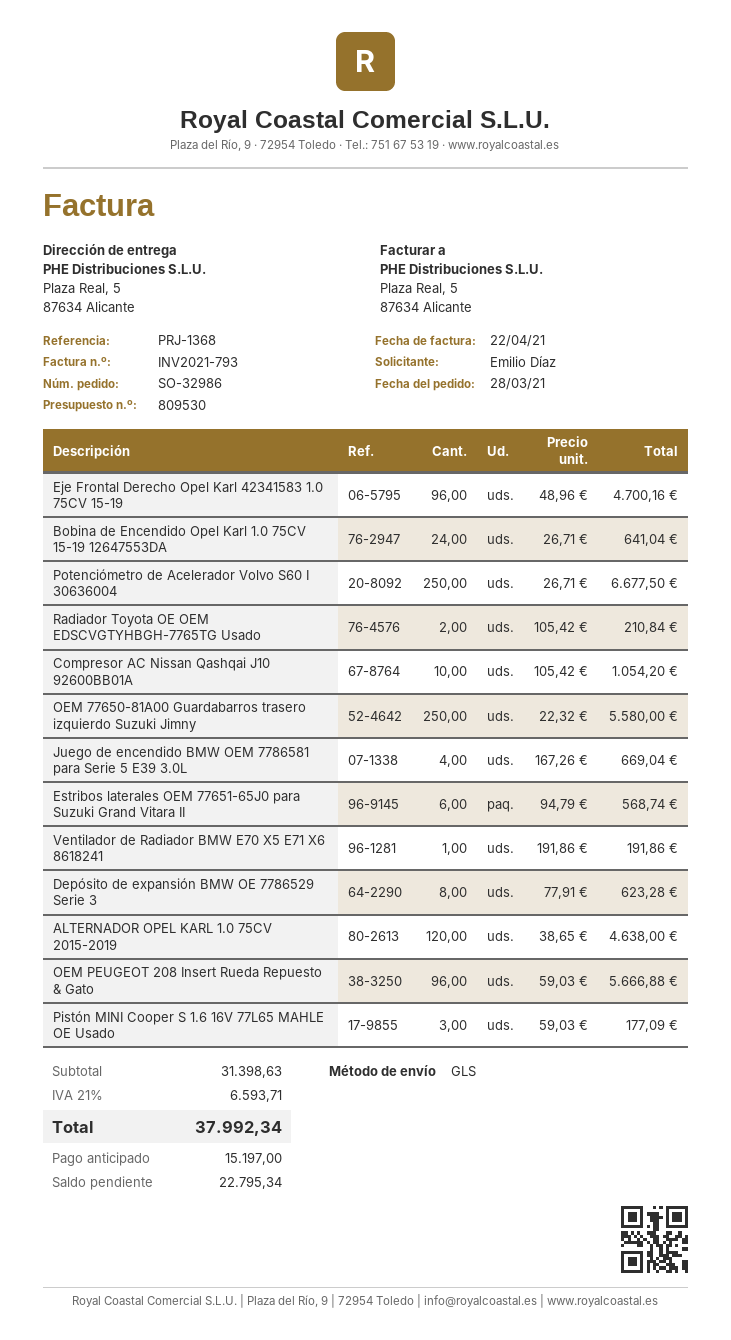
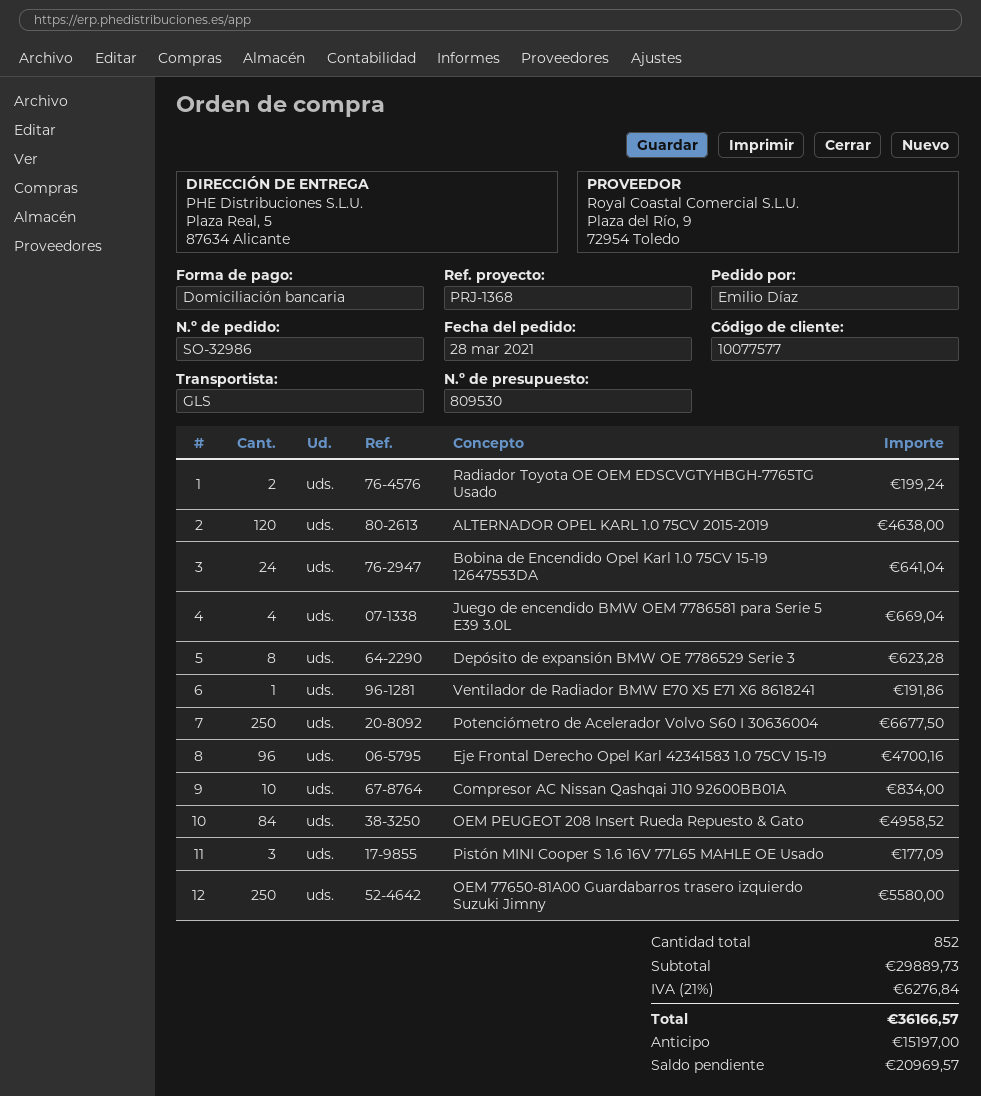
Radiador Toyota OE OEM EDSCVGTYHBGH-7765TG Usado: 2 for 210.84 -> 2 for 199.24
Compresor AC Nissan Qashqai J10 92600BB01A: 10 for 1054.20 -> 10 for 834.00
Estribos laterales OEM 77651-65J0 para Suzuki Grand Vitara II: 6 for 568.74 -> none
OEM PEUGEOT 208 Insert Rueda Repuesto & Gato: 96 for 5666.88 -> 84 for 4958.52
subtotal: 31398.63 -> 29889.73
tax: 21% = 6593.71 -> 21% = 6276.84
total: 37992.34 -> 36166.57
balance: 22795.34 -> 20969.57

